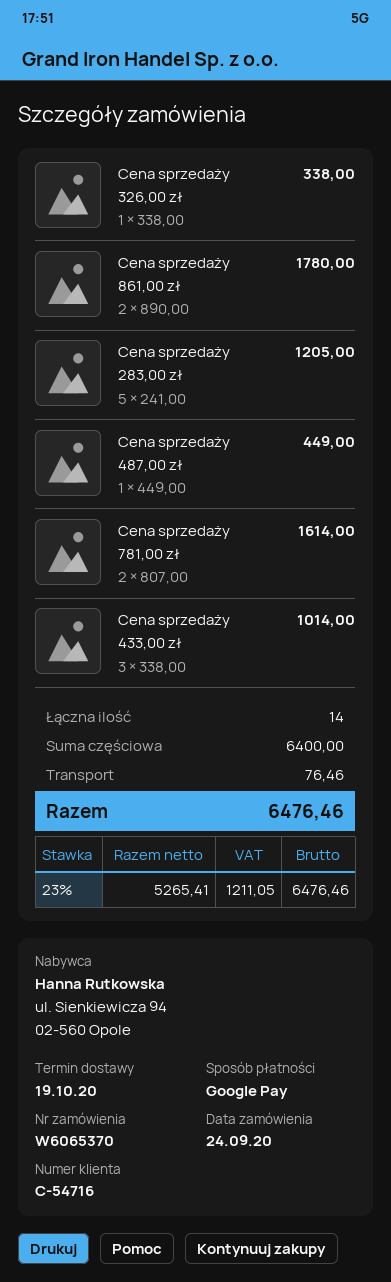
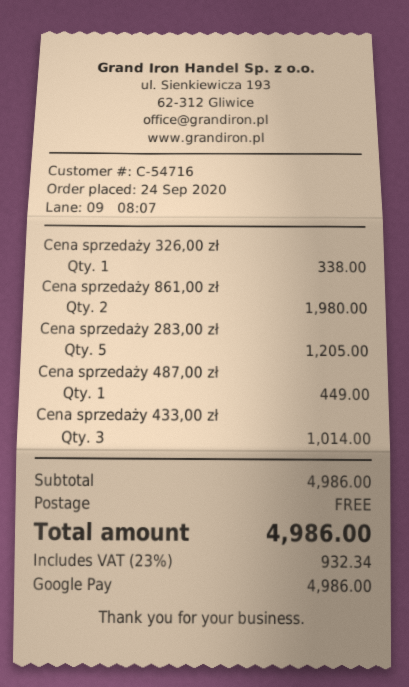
Cena sprzedaży 861,00 zł: 2 for 1780.00 -> 2 for 1980.00
Cena sprzedaży 781,00 zł: 2 for 1614.00 -> none
subtotal: 6400.00 -> 4986.00
shipping: 76.46 -> 0.00
tax: 23% = 1211.05 -> 23% = 932.34
total: 6476.46 -> 4986.00

